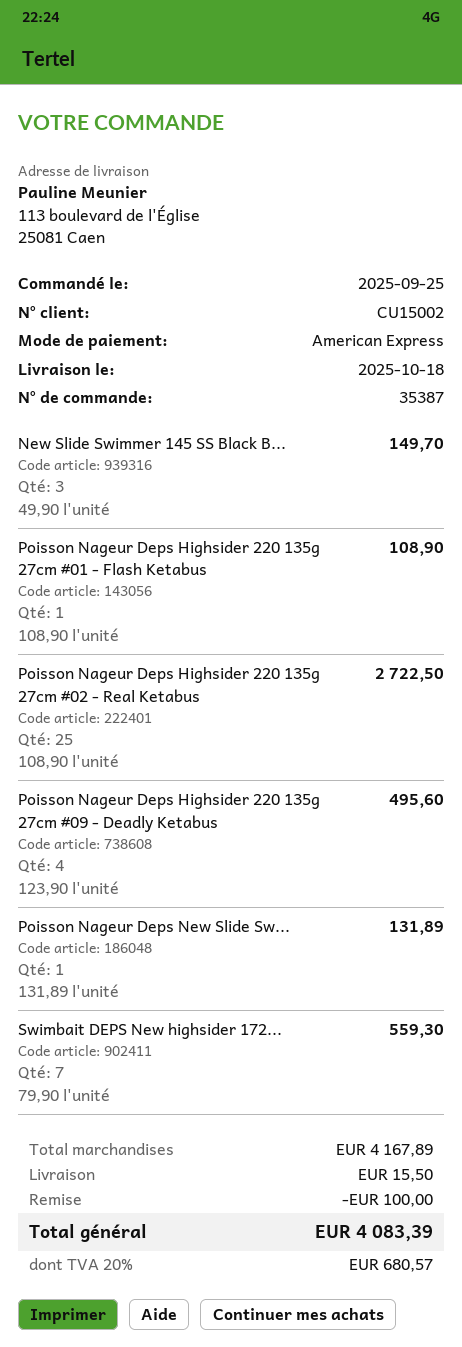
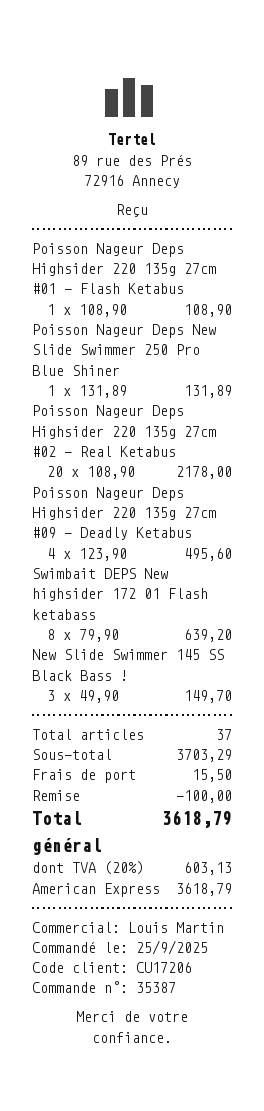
customer number: CU15002 -> CU17206
Poisson Nageur Deps Highsider 220 135g 27cm #02 - Real Ketabus: 25 x 108.90 = 2722.50 -> 20 x 108.90 = 2178.00
Swimbait DEPS New highsider 172...: 7 x 79.90 = 559.30 -> 8 x 79.90 = 639.20
subtotal: 4167.89 -> 3703.29
tax: 20% = 680.57 -> 20% = 603.13
total: 4083.39 -> 3618.79

